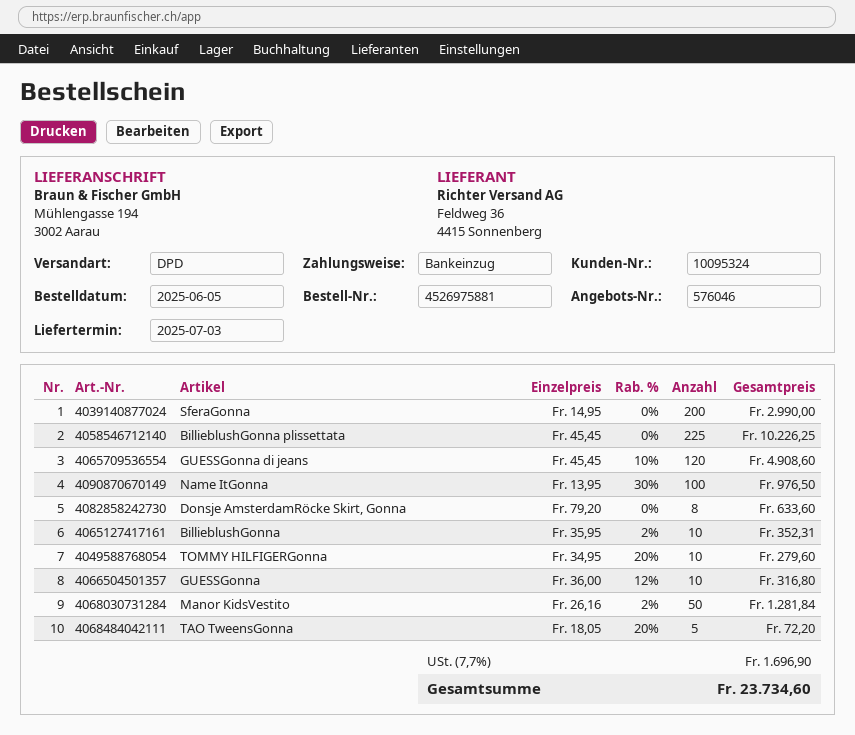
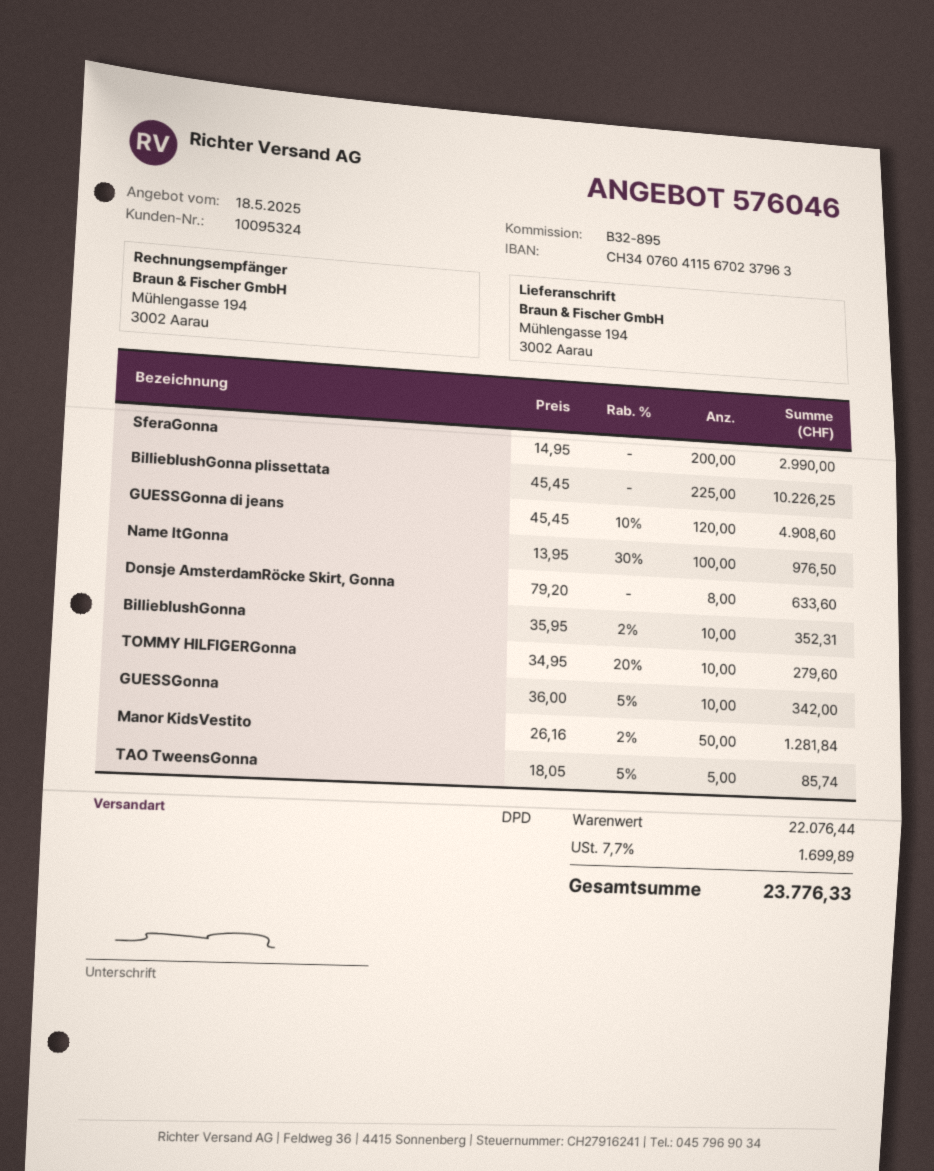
GUESSGonna: 10 x 36.00 - 12% = 316.80 -> 10 x 36.00 - 5% = 342.00
TAO TweensGonna: 5 x 18.05 - 20% = 72.20 -> 5 x 18.05 - 5% = 85.74
tax: 7.7% = 1696.90 -> 7.7% = 1699.89
total: 23734.60 -> 23776.33

